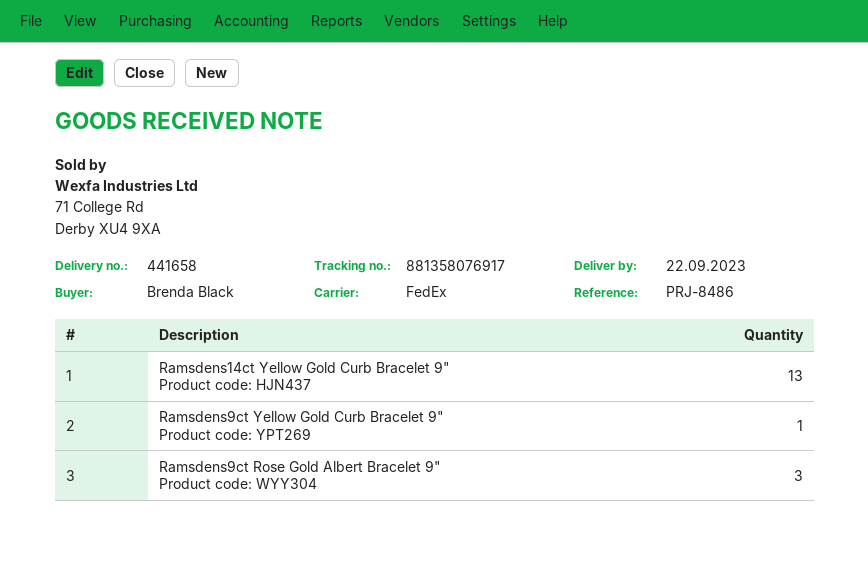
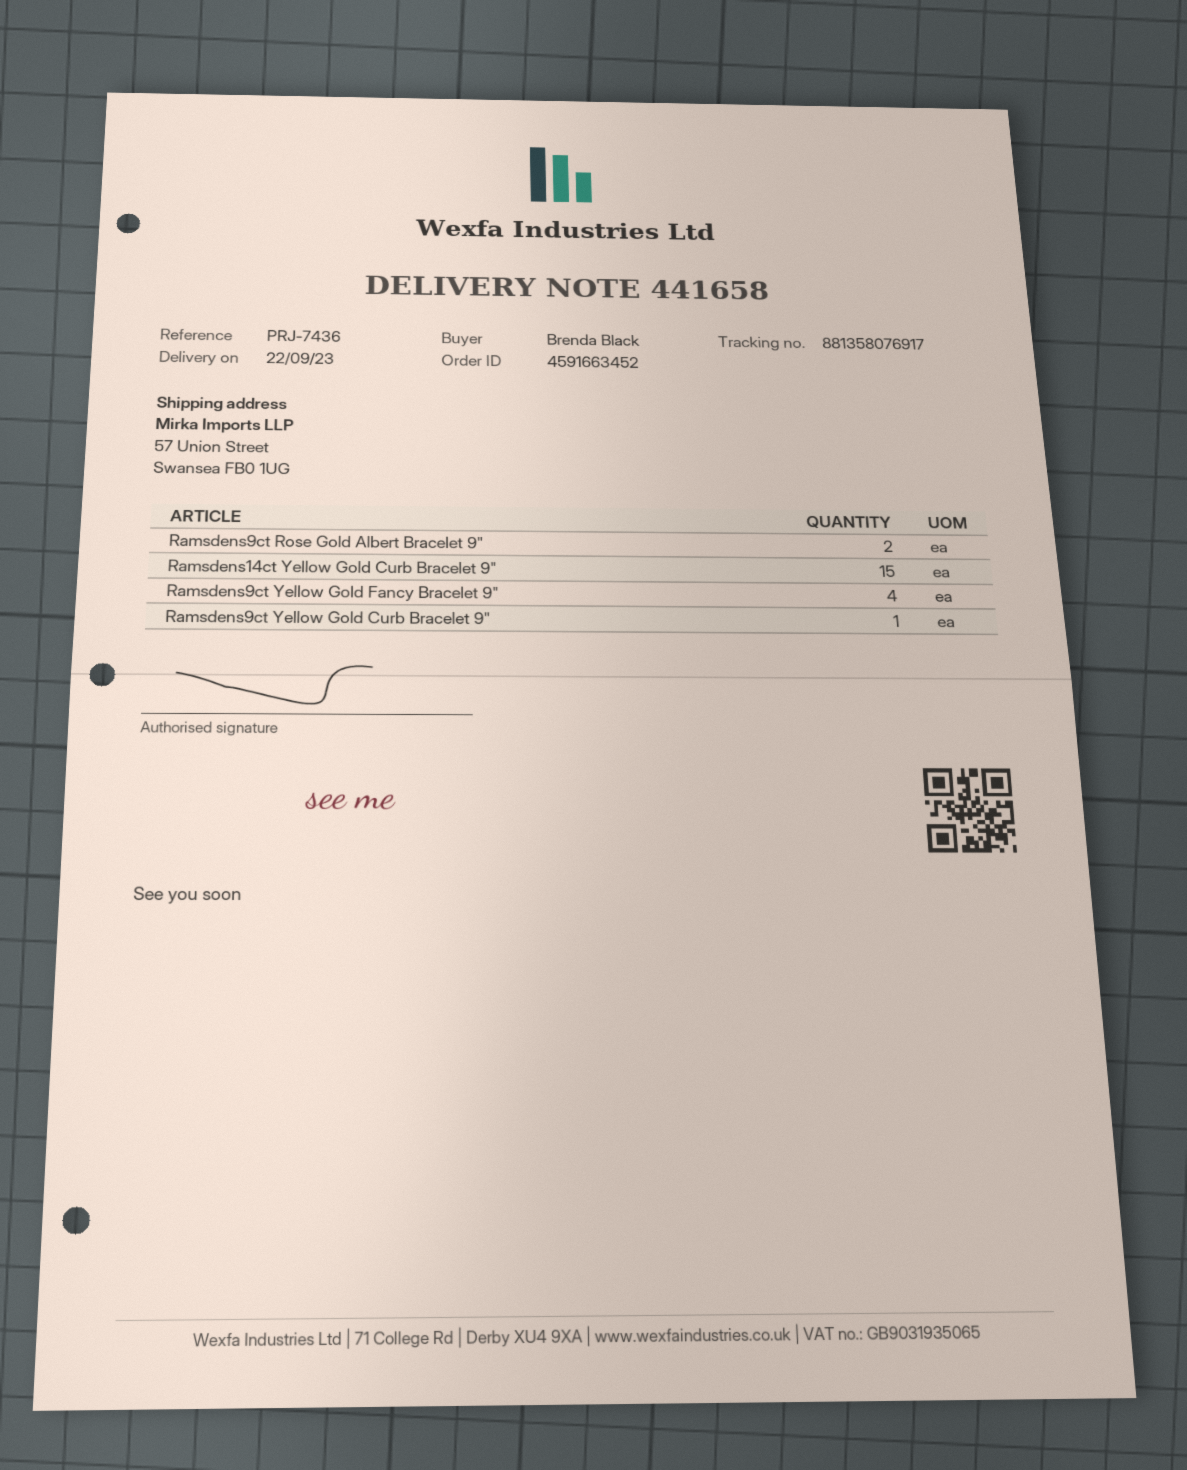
reference: PRJ-8486 -> PRJ-7436
Ramsdens14ct Yellow Gold Curb Bracelet 9": 13 -> 15
Ramsdens9ct Rose Gold Albert Bracelet 9": 3 -> 2
Ramsdens9ct Yellow Gold Fancy Bracelet 9": none -> 4

